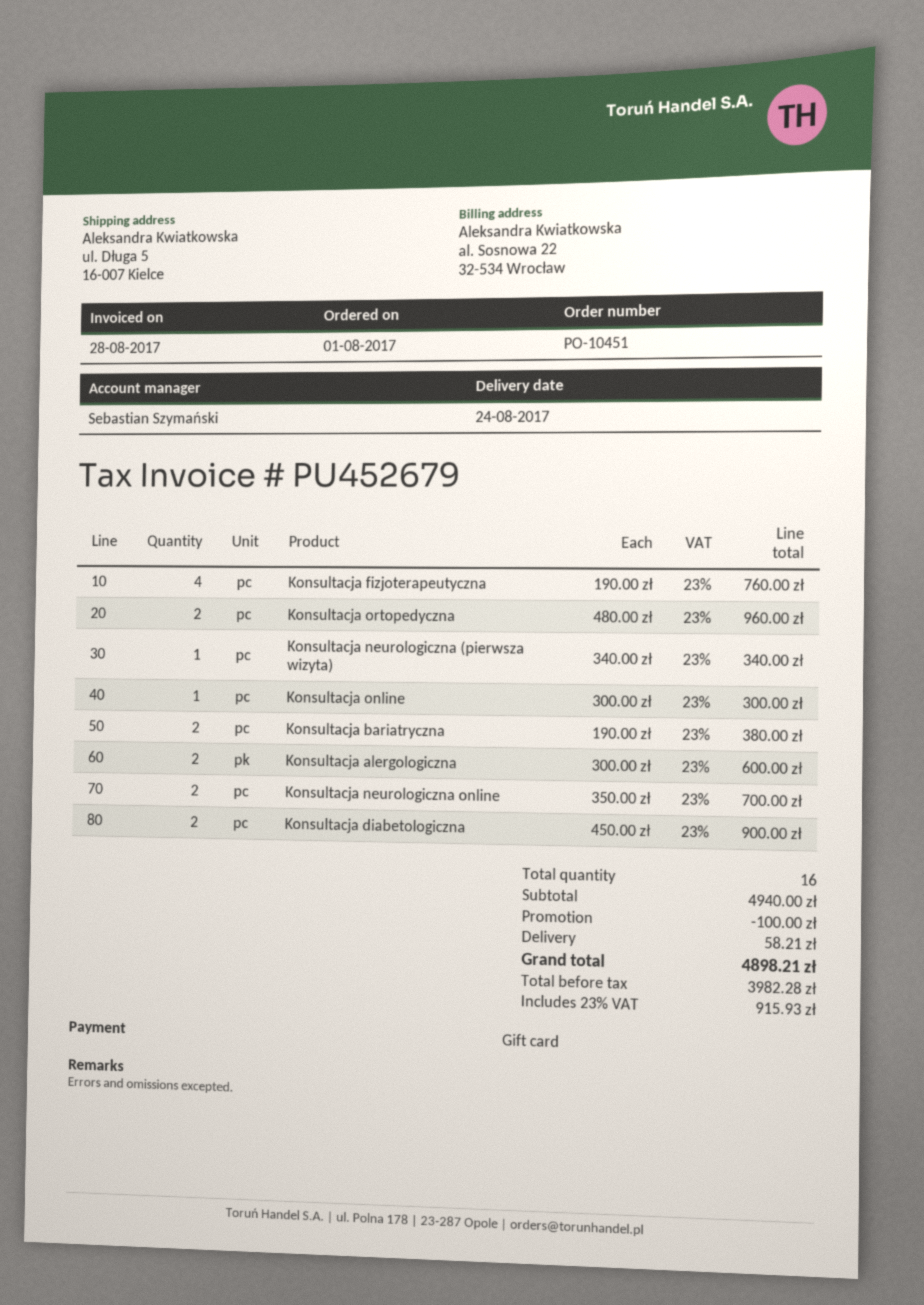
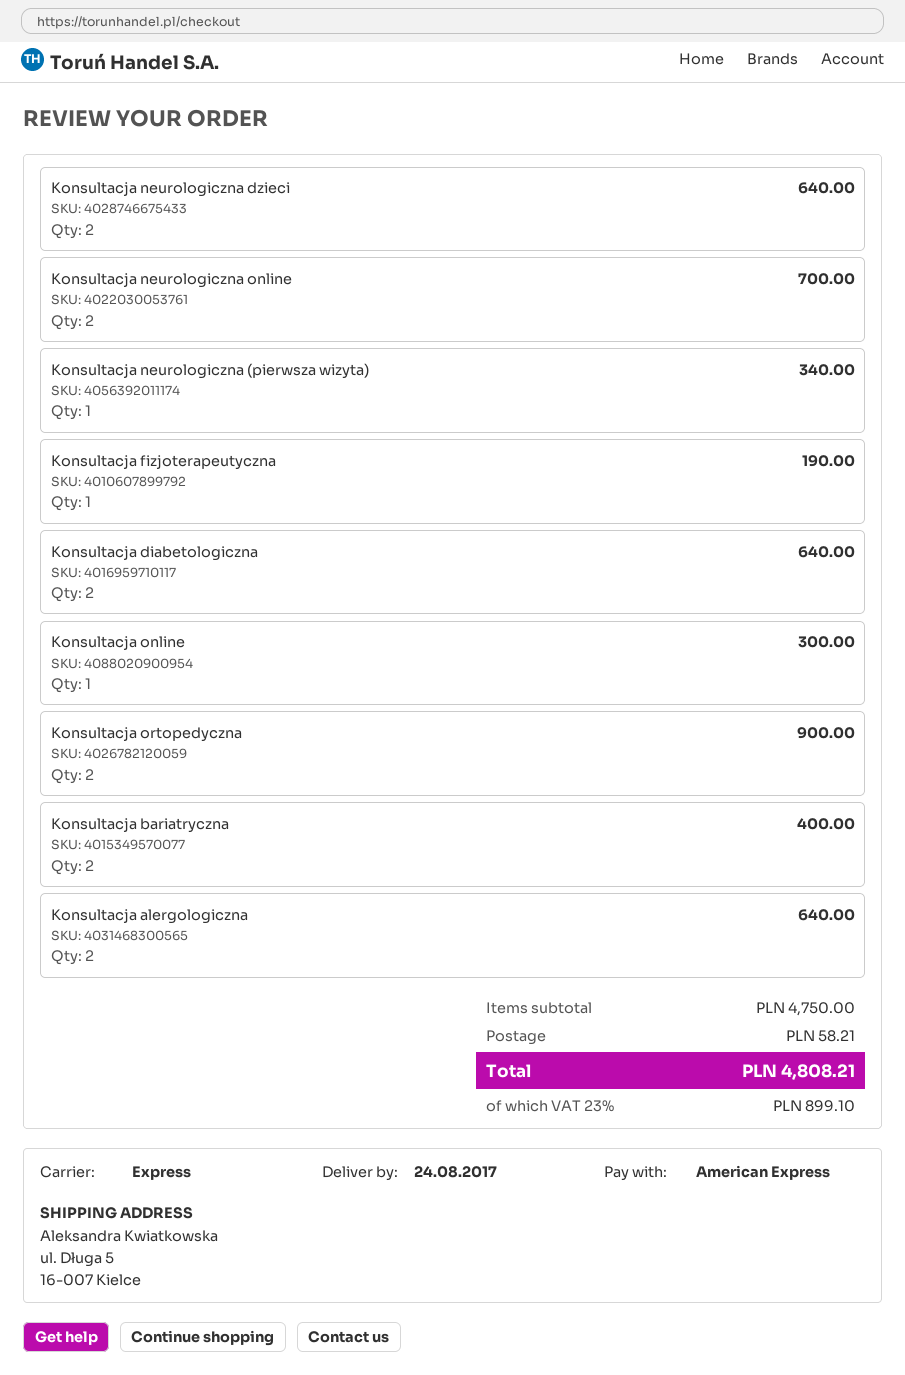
payment method: gift card -> American Express
Konsultacja fizjoterapeutyczna: 4 for 760.00 -> 1 for 190.00
Konsultacja ortopedyczna: 2 for 960.00 -> 2 for 900.00
Konsultacja bariatryczna: 2 for 380.00 -> 2 for 400.00
Konsultacja alergologiczna: 2 for 600.00 -> 2 for 640.00
Konsultacja diabetologiczna: 2 for 900.00 -> 2 for 640.00
Konsultacja neurologiczna dzieci: none -> 2 for 640.00
subtotal: 4940.00 -> 4750.00
discount: 100.00 -> none
tax: 23% = 915.93 -> 23% = 899.10
total: 4898.21 -> 4808.21

